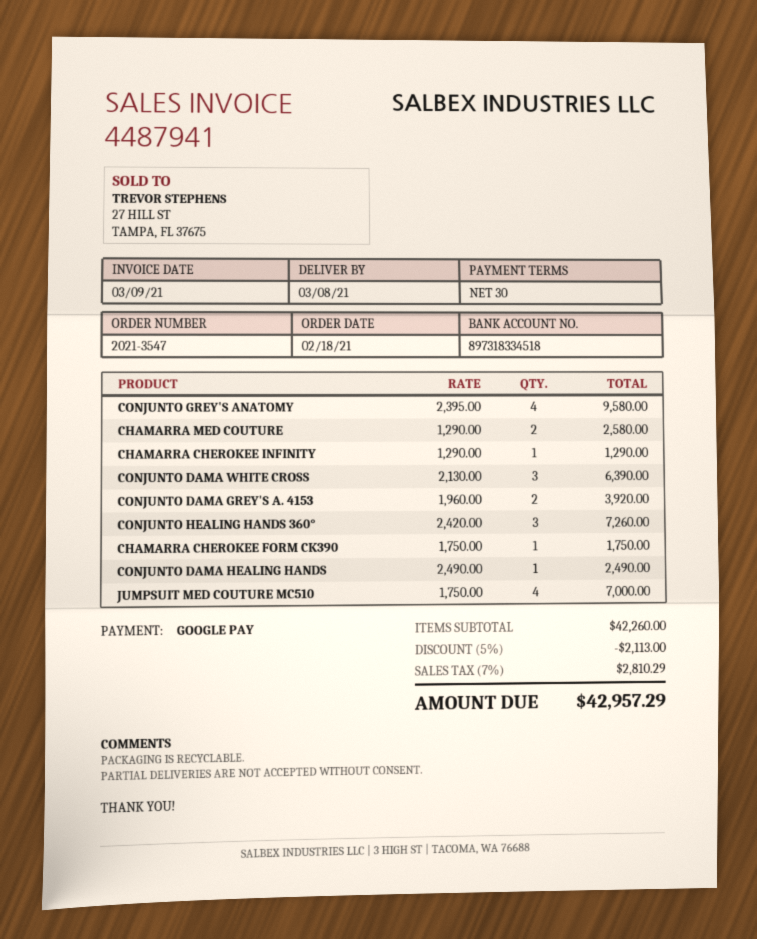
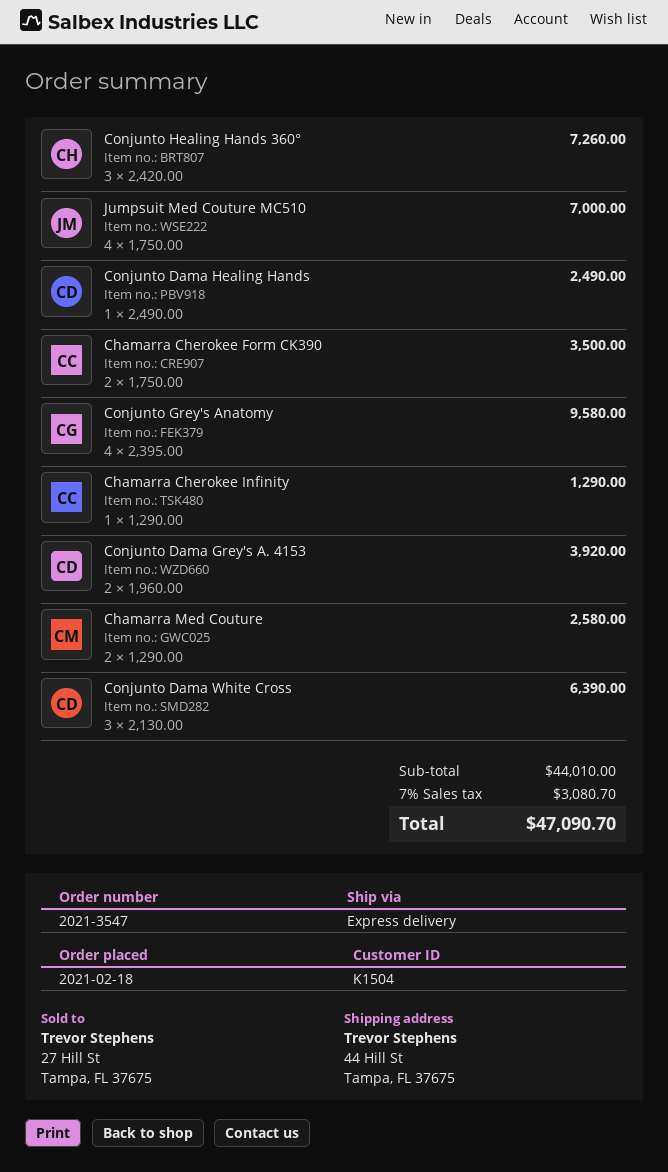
CHAMARRA CHEROKEE FORM CK390: 1 x 1750.00 = 1750.00 -> 2 x 1750.00 = 3500.00
subtotal: 42260.00 -> 44010.00
discount: 5% = 2113.00 -> none
tax: 7% = 2810.29 -> 7% = 3080.70
total: 42957.29 -> 47090.70

